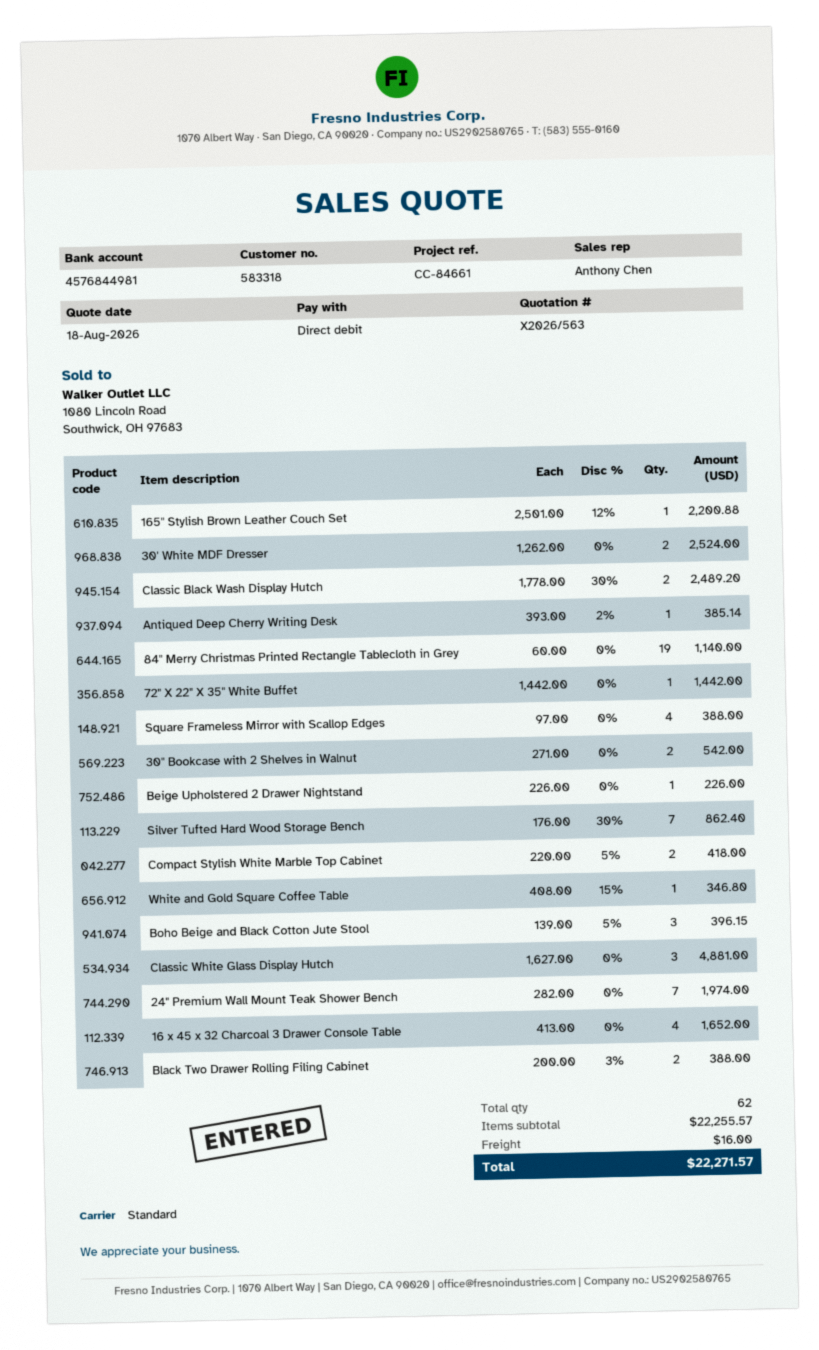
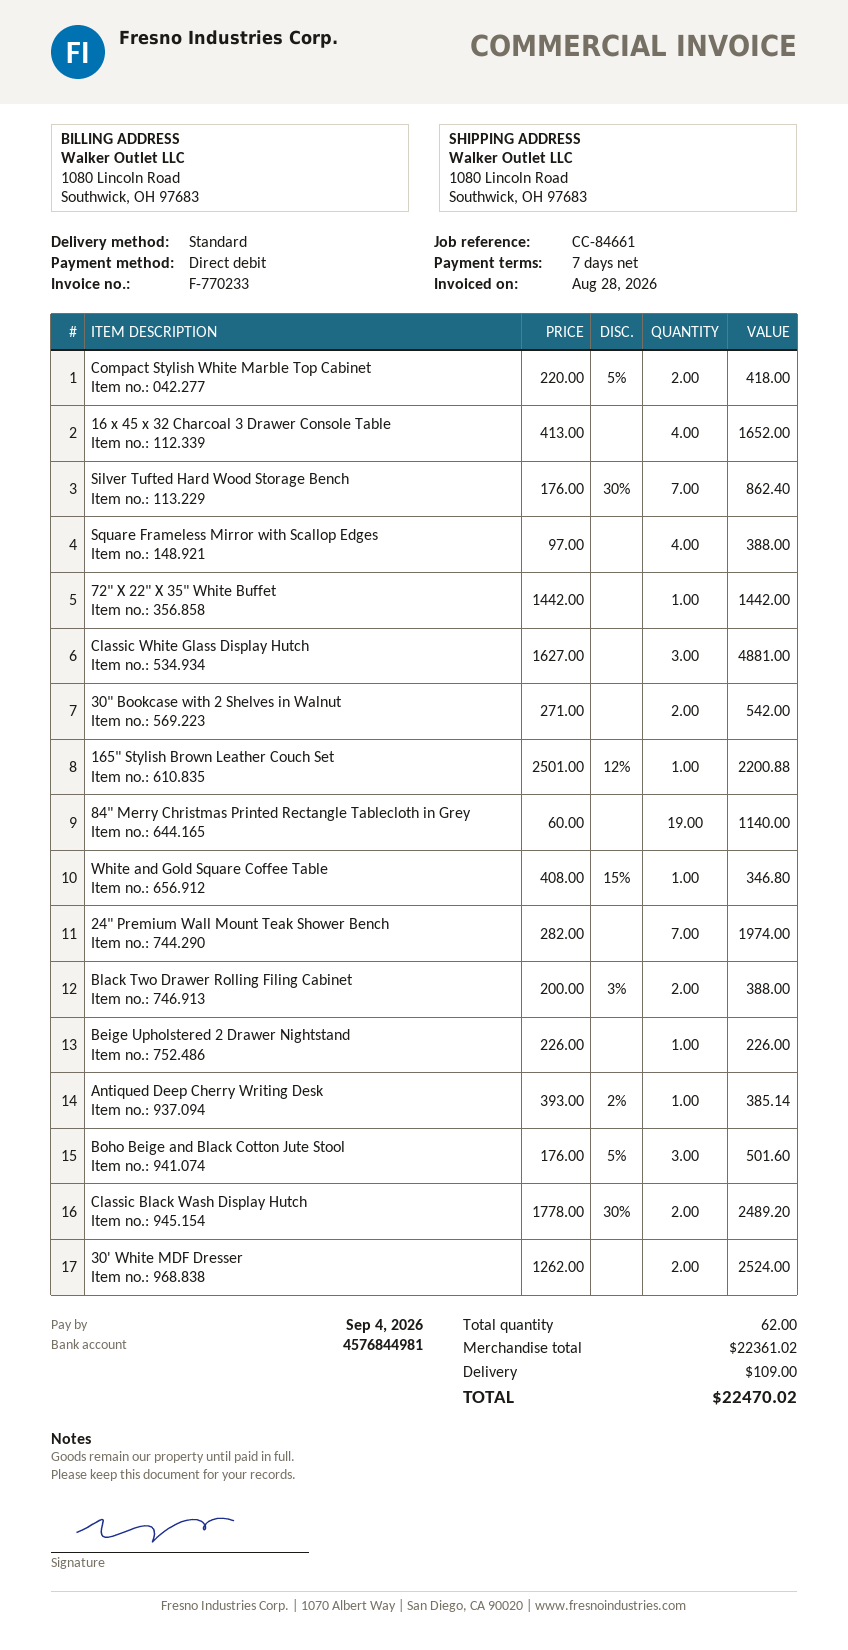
Boho Beige and Black Cotton Jute Stool: 3 x 139.00 - 5% = 396.15 -> 3 x 176.00 - 5% = 501.60
subtotal: 22255.57 -> 22361.02
shipping: 16.00 -> 109.00
total: 22271.57 -> 22470.02

